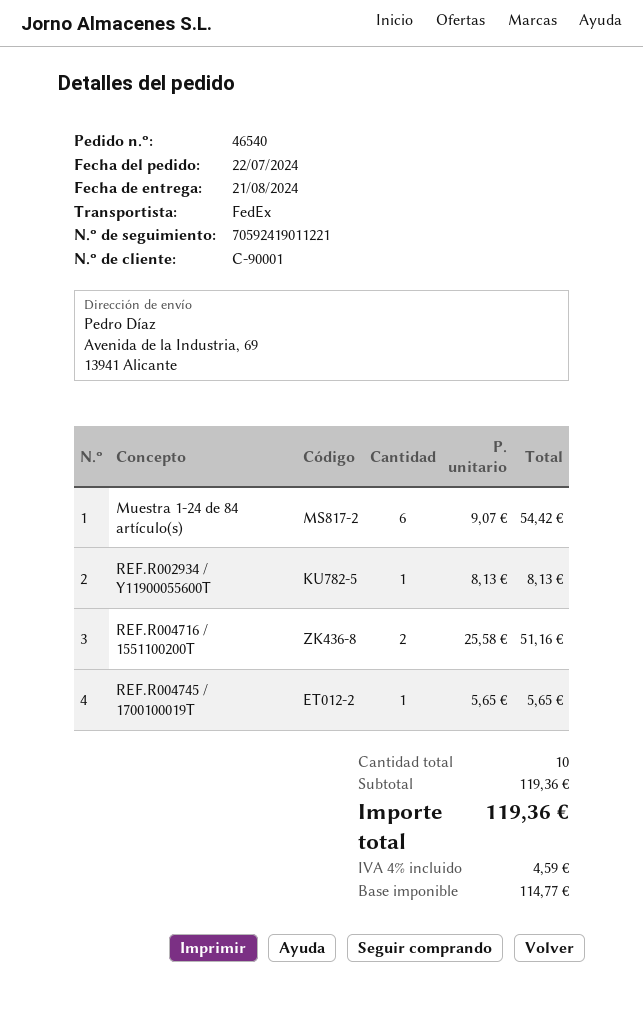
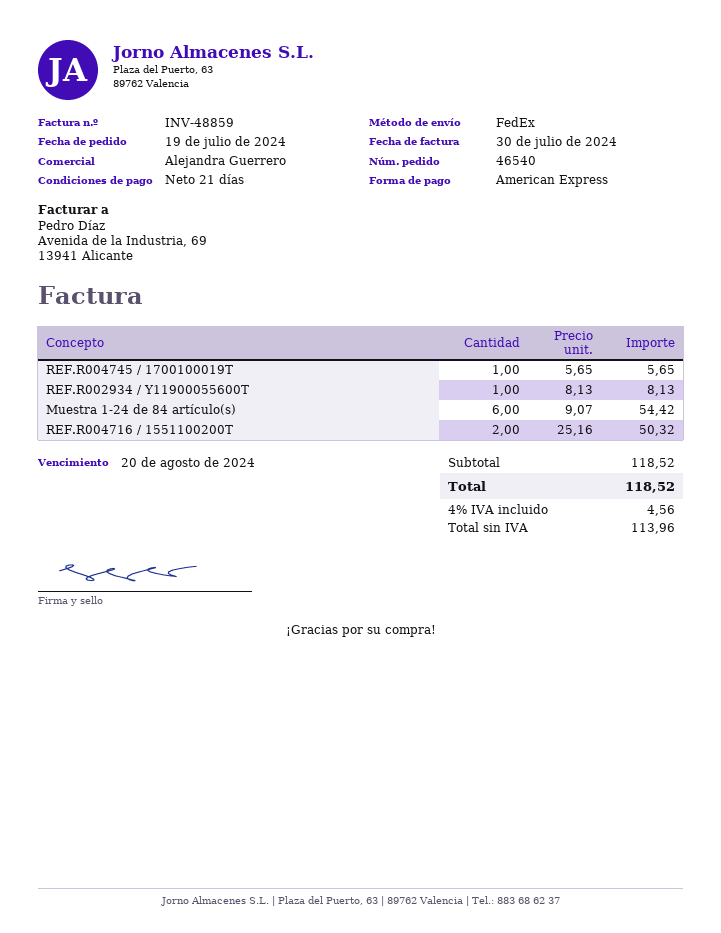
order date: 2024-07-22 -> 2024-07-19
REF.R004716 / 1551100200T: 2 x 25.58 = 51.16 -> 2 x 25.16 = 50.32
subtotal: 119.36 -> 118.52
net: 114.77 -> 113.96
tax: 4% = 4.59 -> 4% = 4.56
total: 119.36 -> 118.52

